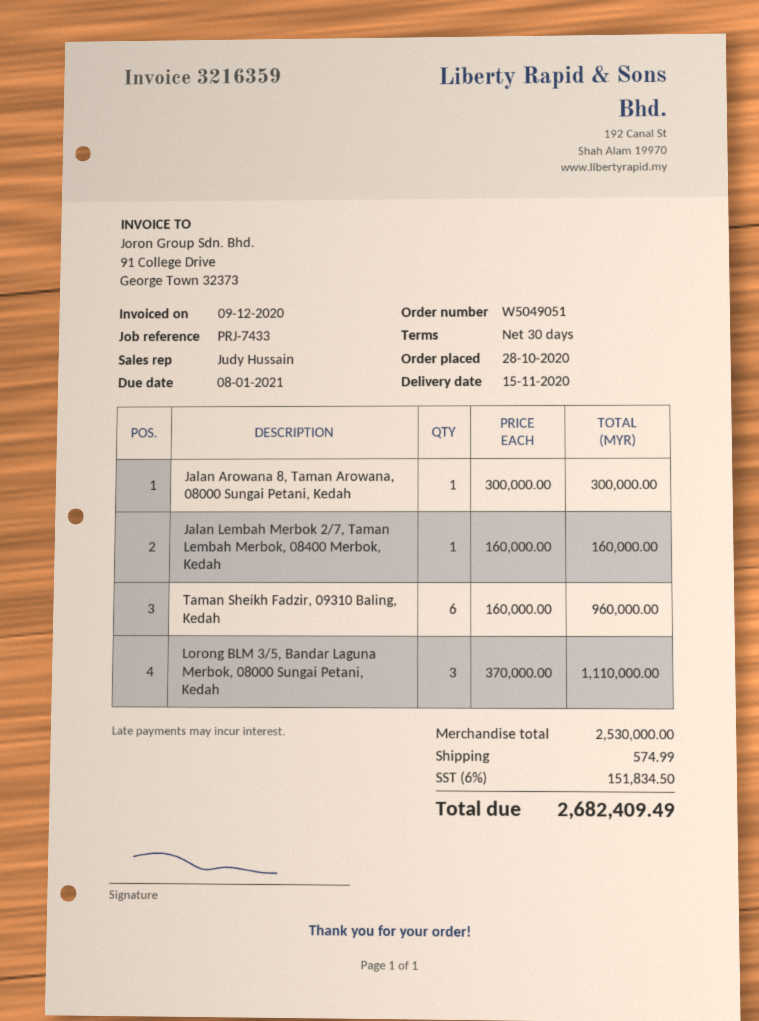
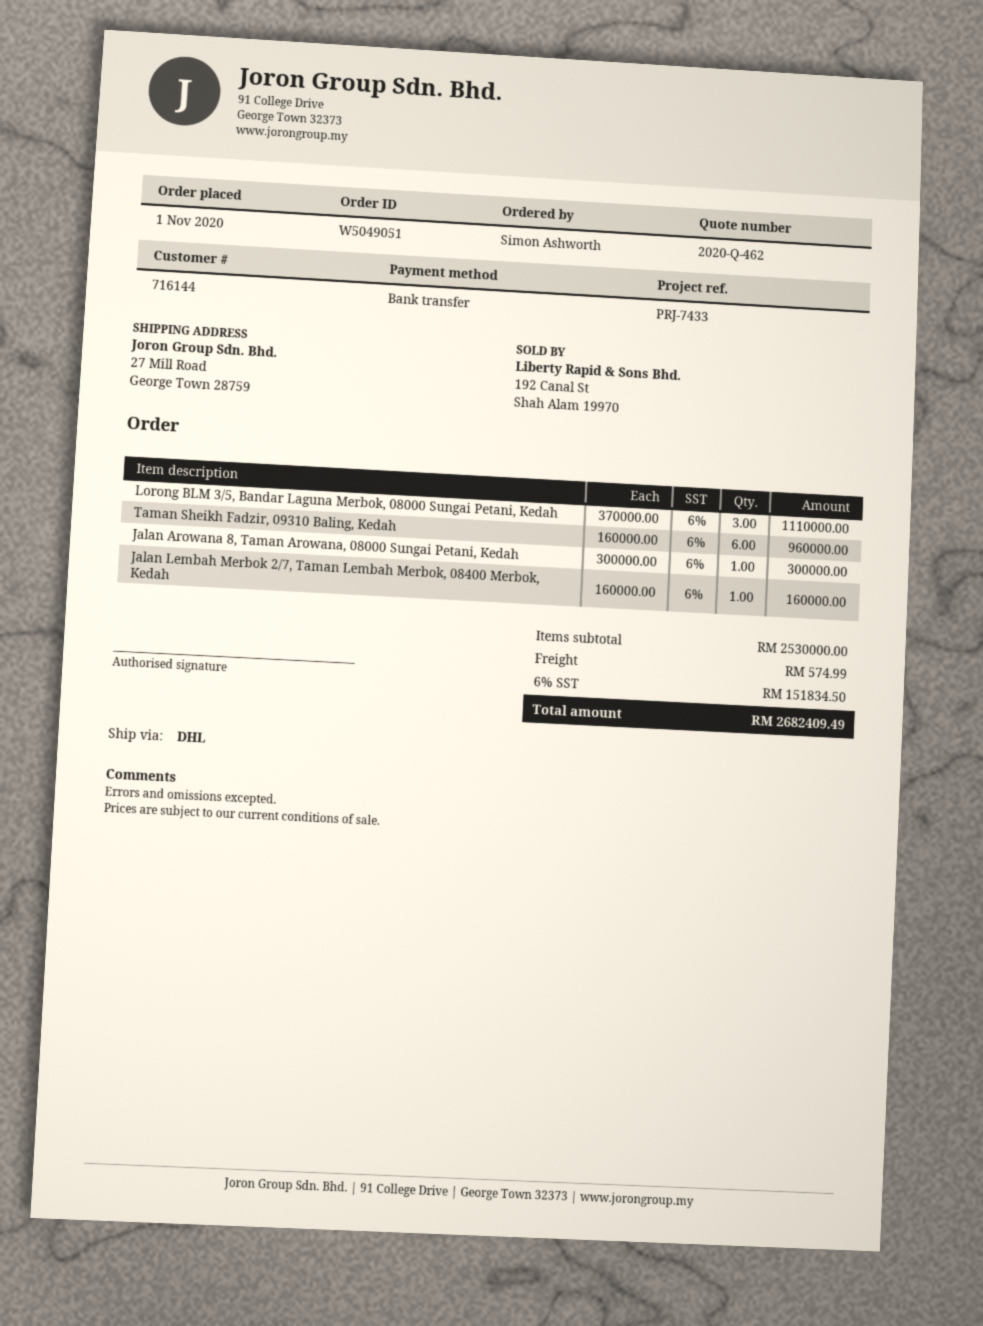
order date: 2020-10-28 -> 2020-11-01

